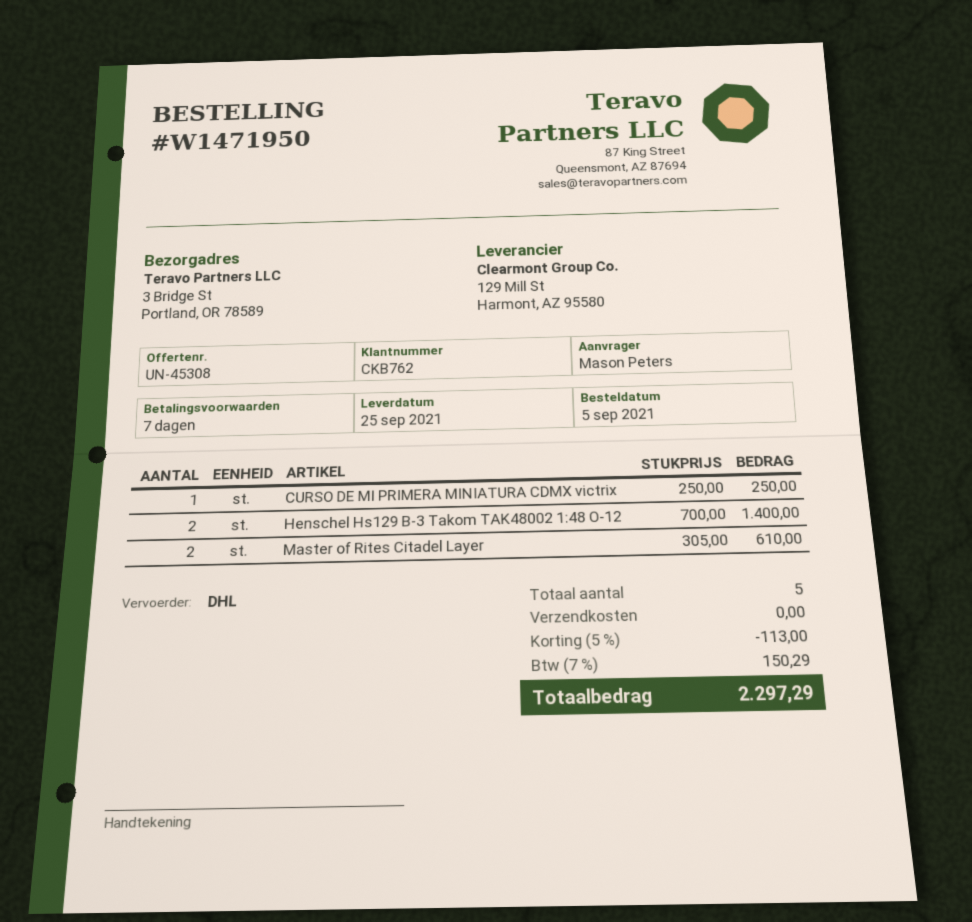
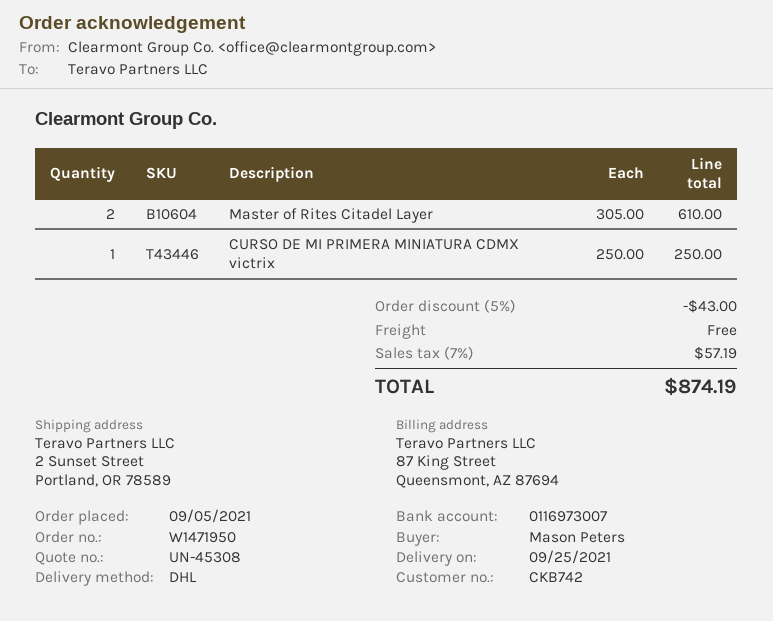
customer number: CKB762 -> CKB742
ship to: 3 Bridge St, Portland, OR 78589 -> 2 Sunset Street, Portland, OR 78589
Henschel Hs129 B-3 Takom TAK48002 1:48 O-12: 2 x 700.00 = 1400.00 -> none
discount: 5% = 113.00 -> 5% = 43.00
tax: 7% = 150.29 -> 7% = 57.19
total: 2297.29 -> 874.19

